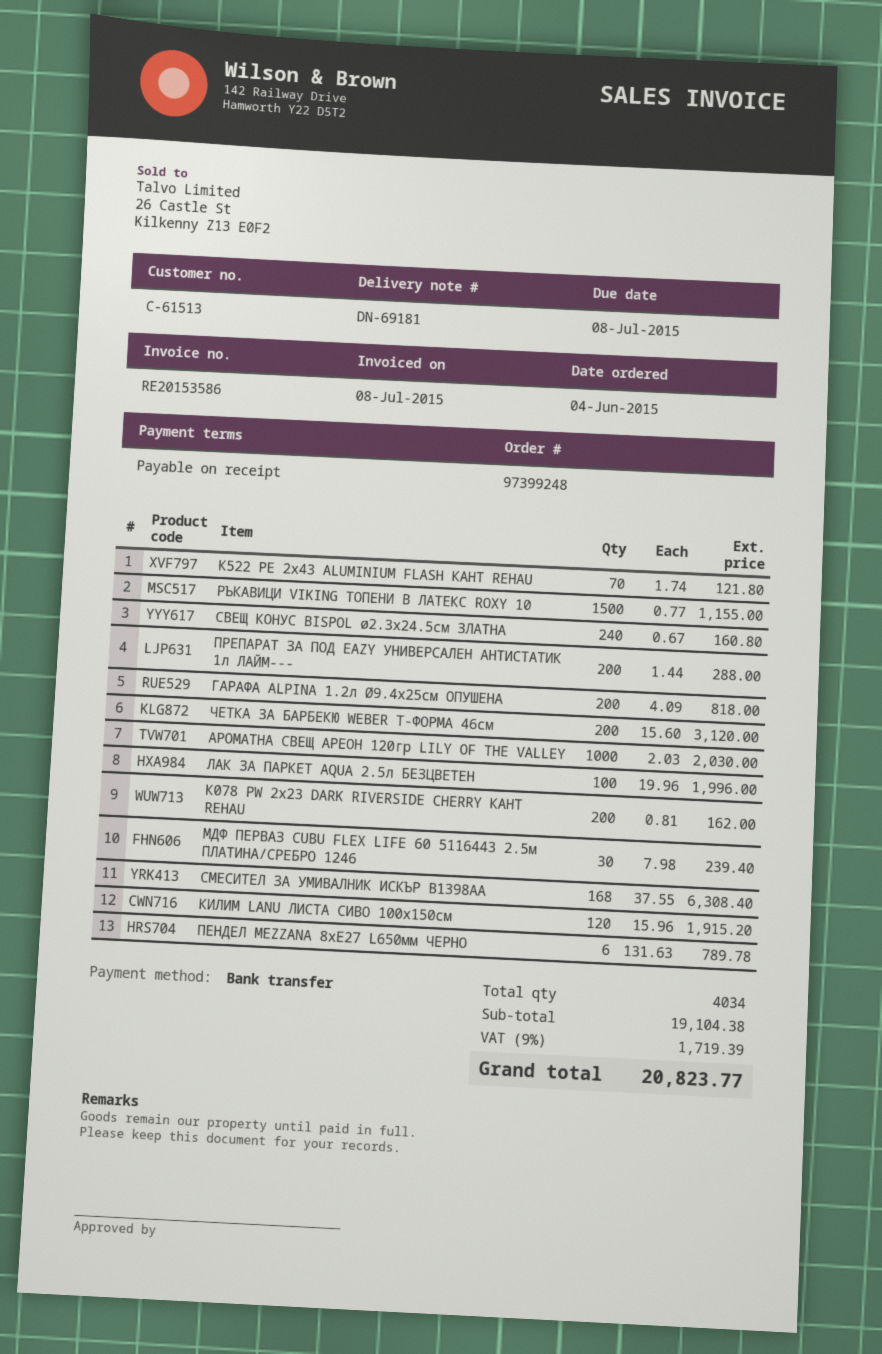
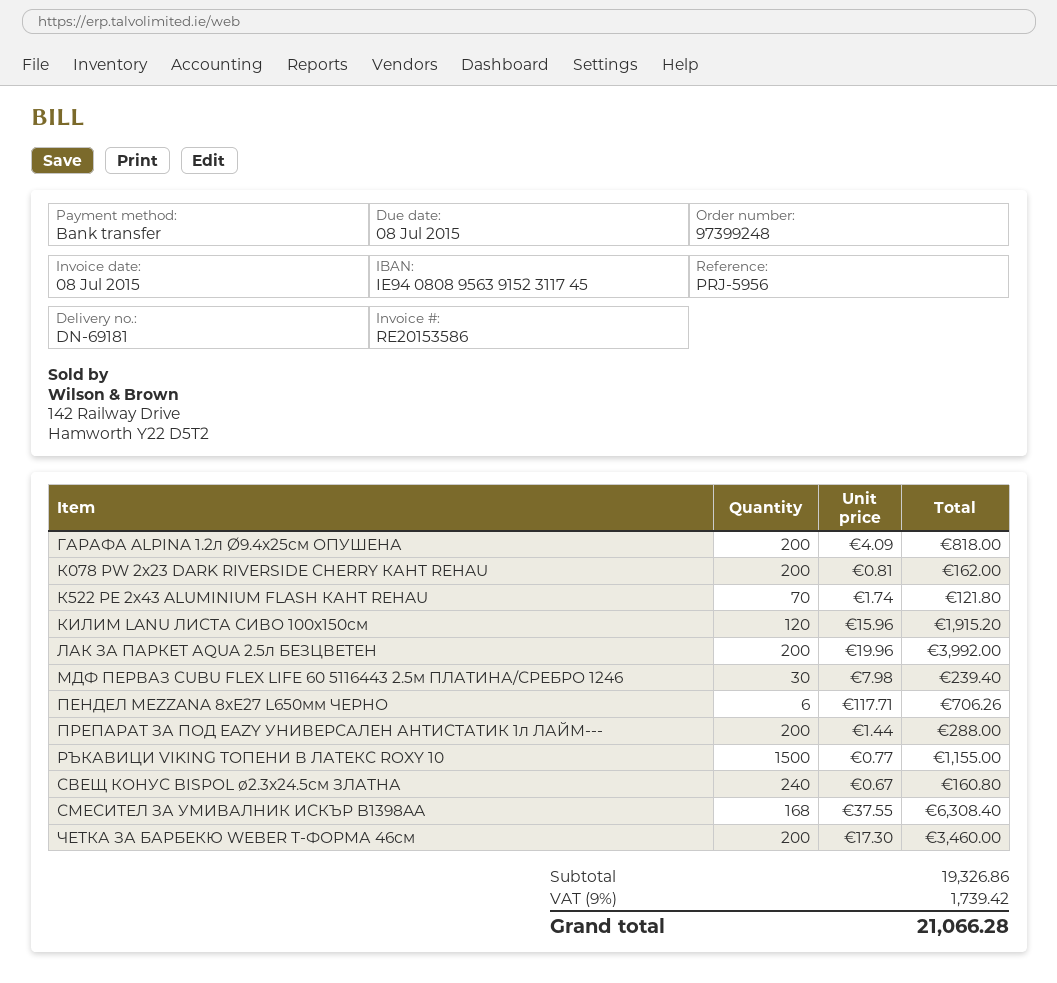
ЧЕТКА ЗА БАРБЕКЮ WEBER Т-ФОРМА 46см: 200 x 15.60 = 3120.00 -> 200 x 17.30 = 3460.00
АРОМАТНА СВЕЩ АРЕОН 120гр LILY OF THE VALLEY: 1000 x 2.03 = 2030.00 -> none
ЛАК ЗА ПАРКЕТ АQUA 2.5л БЕЗЦВЕТЕН: 100 x 19.96 = 1996.00 -> 200 x 19.96 = 3992.00
ПЕНДЕЛ MEZZANA 8xE27 L650мм ЧЕРНО: 6 x 131.63 = 789.78 -> 6 x 117.71 = 706.26
subtotal: 19104.38 -> 19326.86
tax: 9% = 1719.39 -> 9% = 1739.42
total: 20823.77 -> 21066.28

